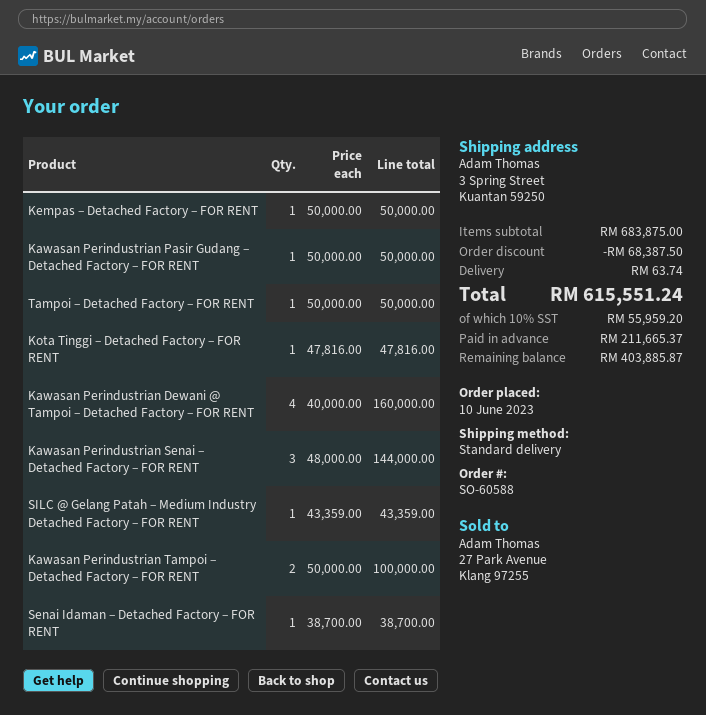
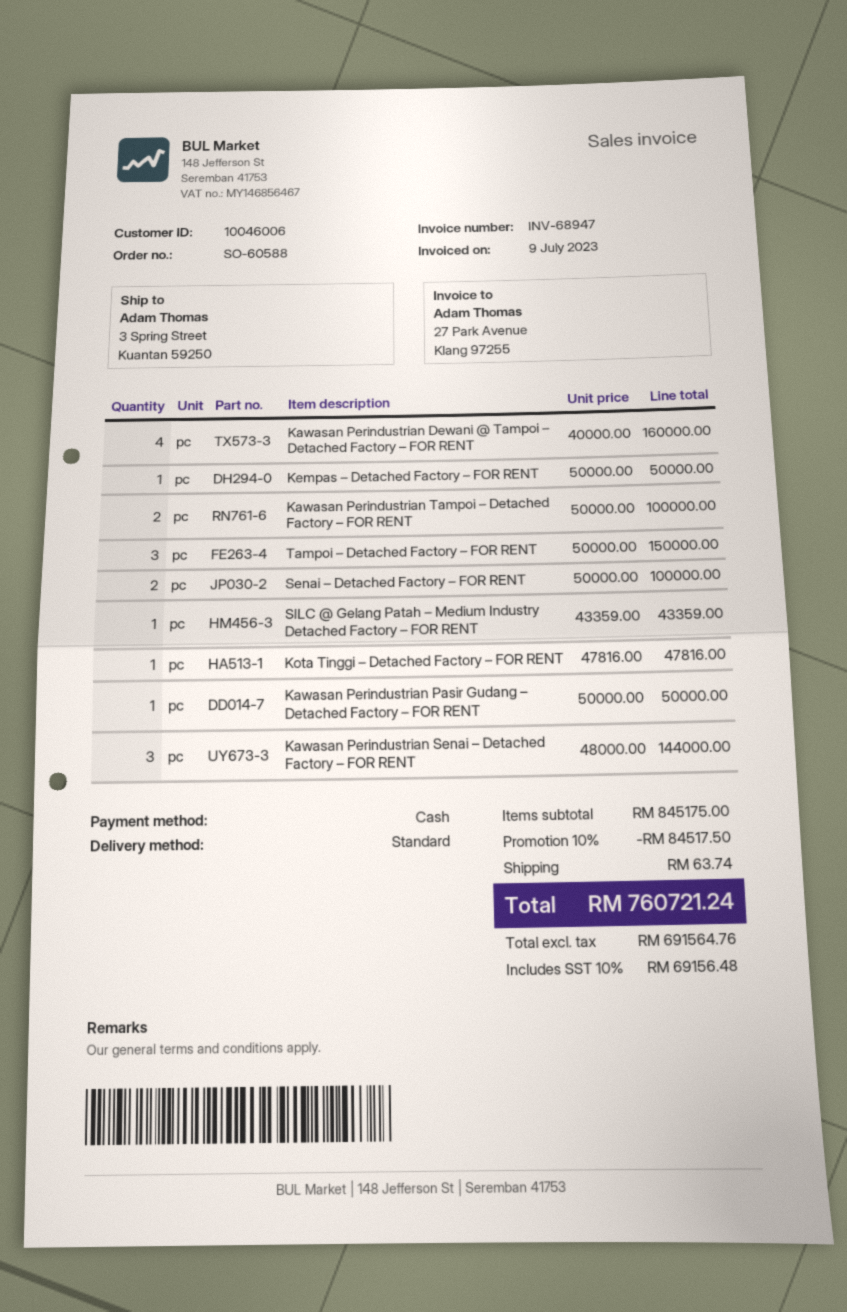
Tampoi – Detached Factory – FOR RENT: 1 x 50000.00 = 50000.00 -> 3 x 50000.00 = 150000.00
Senai Idaman – Detached Factory – FOR RENT: 1 x 38700.00 = 38700.00 -> none
Senai – Detached Factory – FOR RENT: none -> 2 x 50000.00 = 100000.00
subtotal: 683875.00 -> 845175.00
discount: 68387.50 -> 84517.50
tax: 10% = 55959.20 -> 10% = 69156.48
total: 615551.24 -> 760721.24

